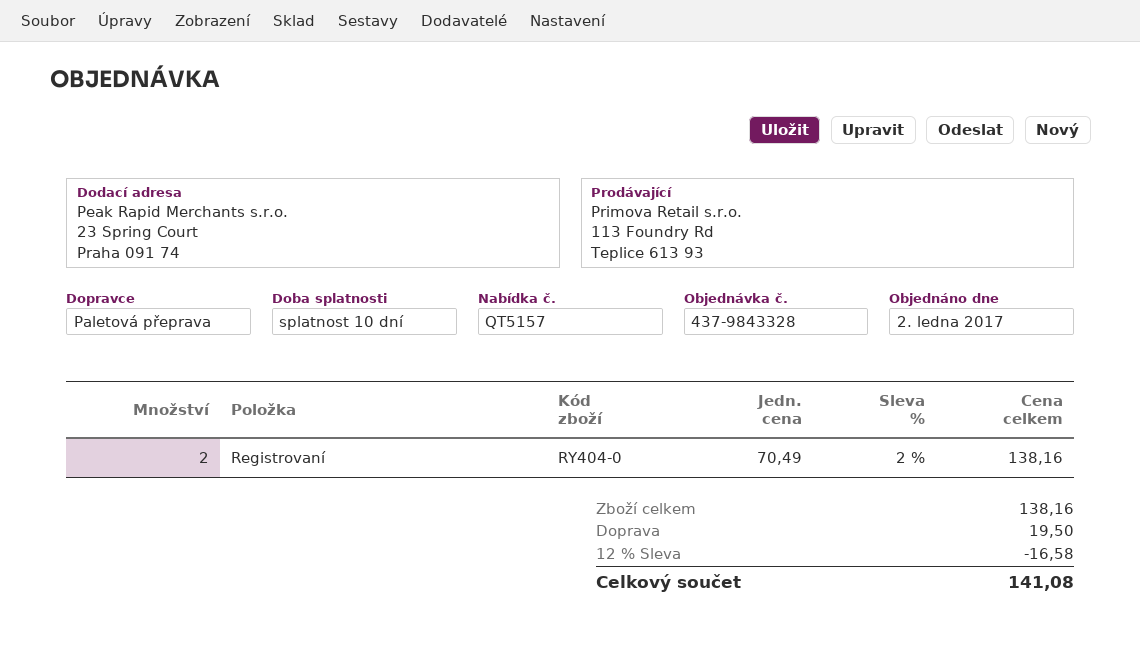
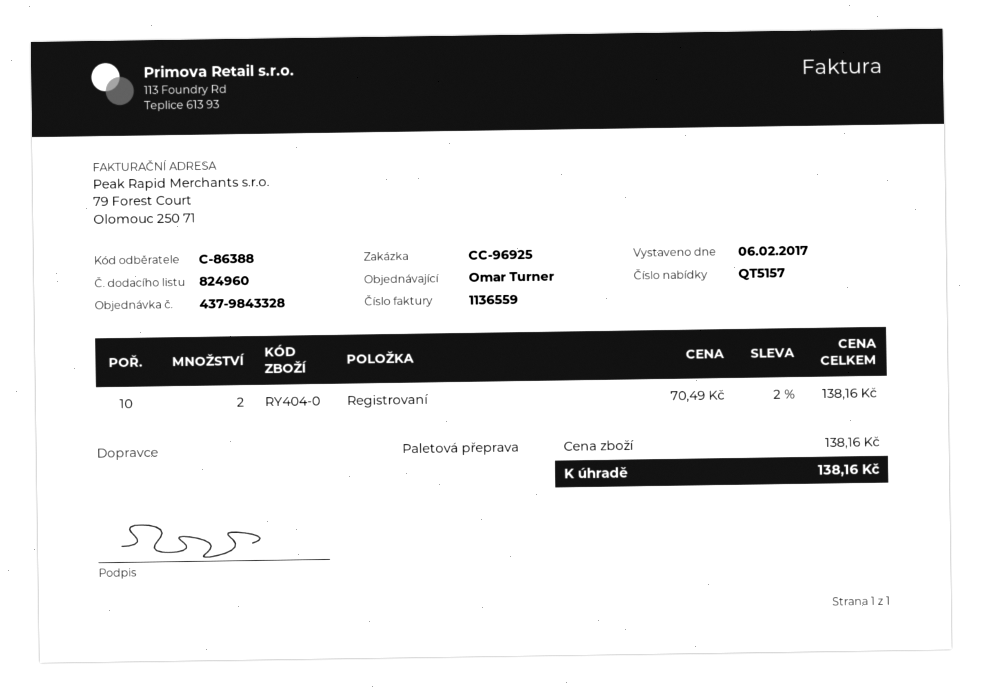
discount: 12% = 16.58 -> none
shipping: 19.50 -> none
total: 141.08 -> 138.16

